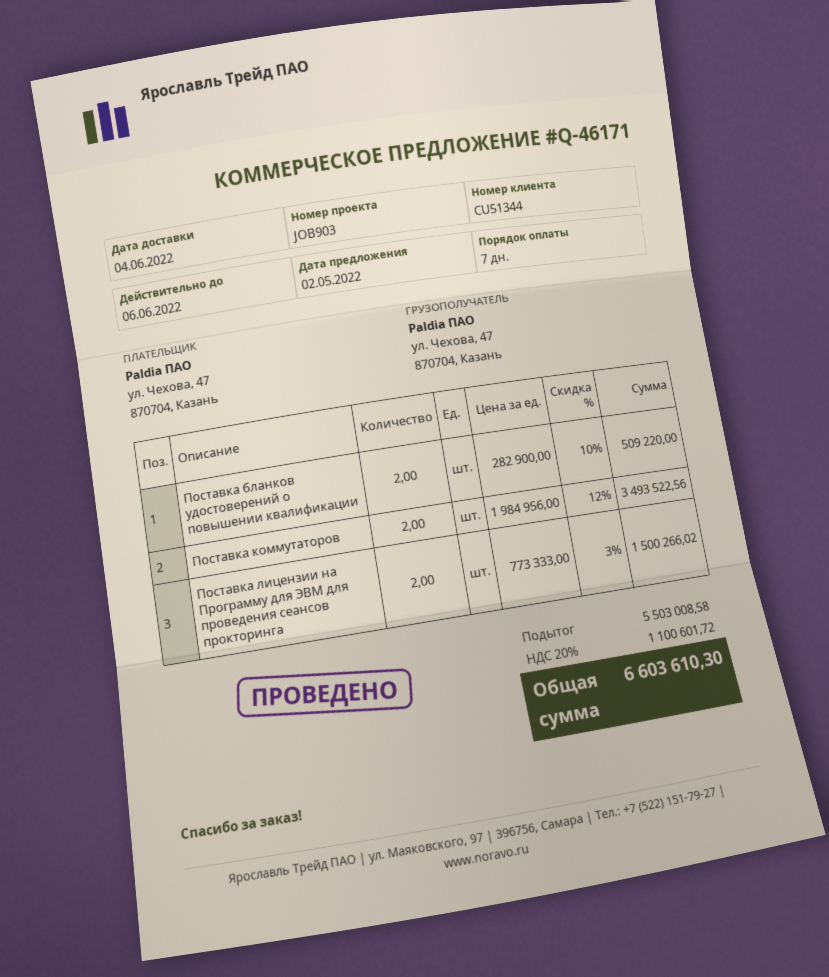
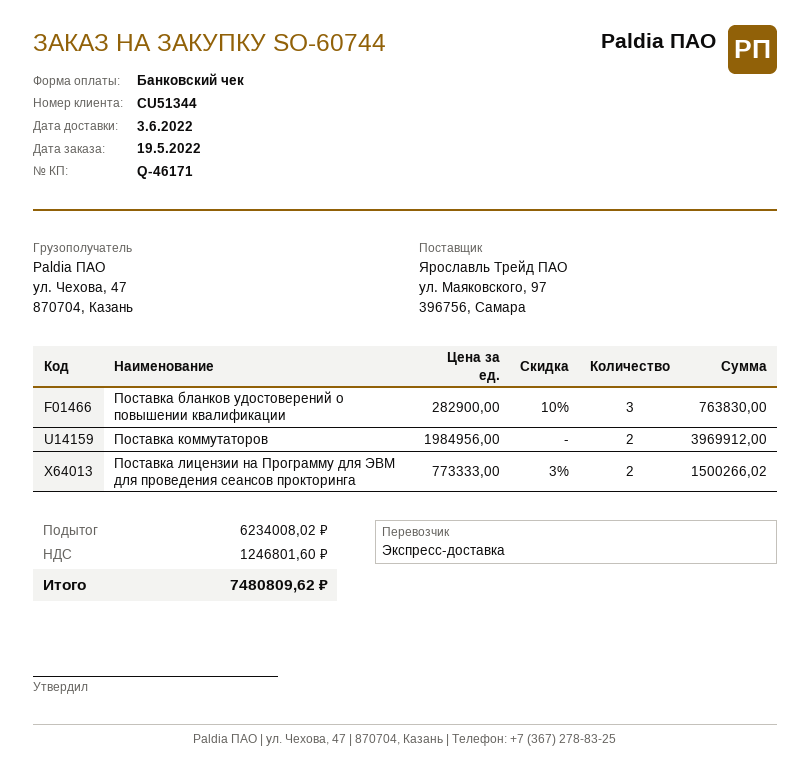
delivery date: 2022-06-04 -> 2022-06-03
Поставка бланков удостоверений о повышении квалификации: 2 x 282900.00 - 10% = 509220.00 -> 3 x 282900.00 - 10% = 763830.00
Поставка коммутаторов: 2 x 1984956.00 - 12% = 3493522.56 -> 2 x 1984956.00 = 3969912.00
subtotal: 5503008.58 -> 6234008.02
tax: 1100601.72 -> 1246801.60
total: 6603610.30 -> 7480809.62

